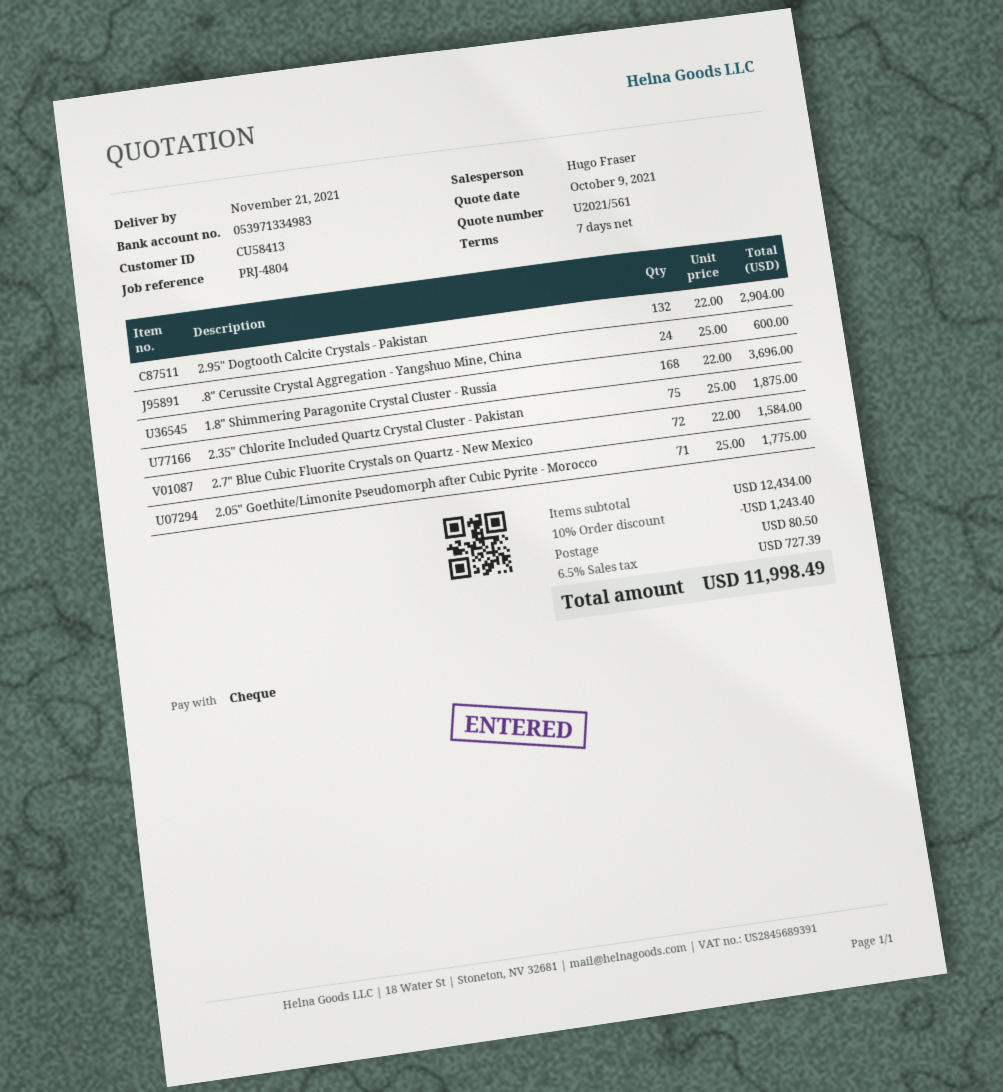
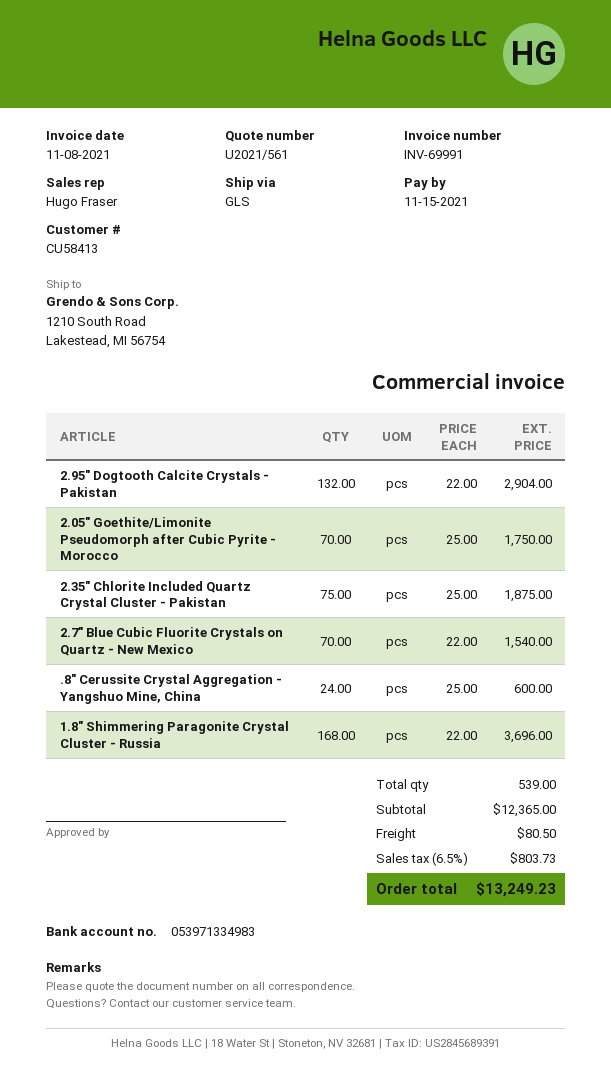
2.7" Blue Cubic Fluorite Crystals on Quartz - New Mexico: 72 x 22.00 = 1584.00 -> 70 x 22.00 = 1540.00
2.05" Goethite/Limonite Pseudomorph after Cubic Pyrite - Morocco: 71 x 25.00 = 1775.00 -> 70 x 25.00 = 1750.00
subtotal: 12434.00 -> 12365.00
discount: 10% = 1243.40 -> none
tax: 6.5% = 727.39 -> 6.5% = 803.73
total: 11998.49 -> 13249.23

